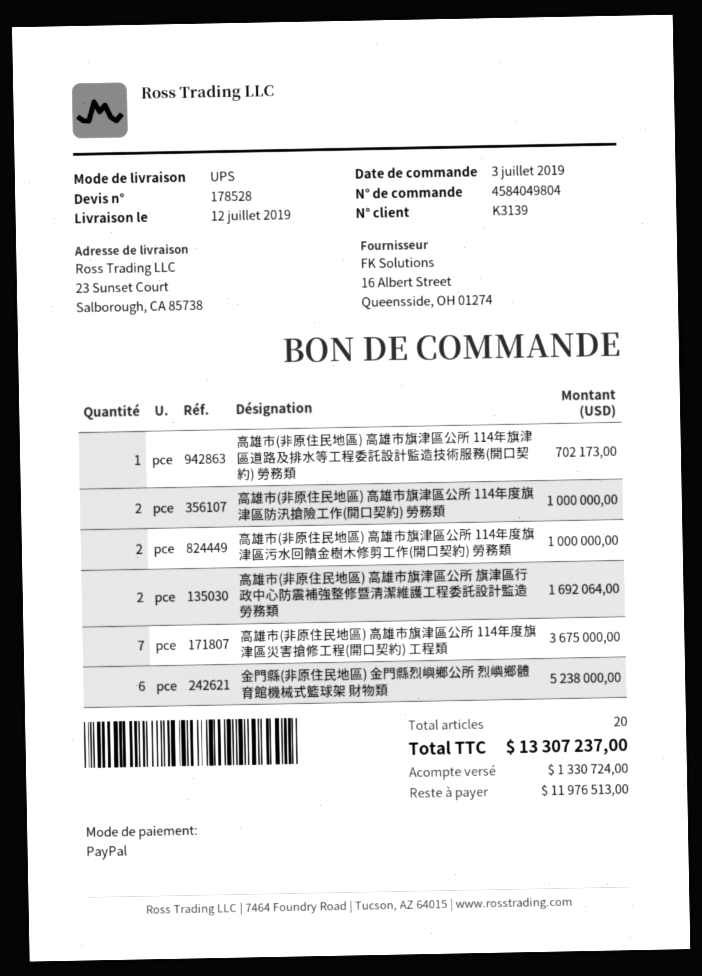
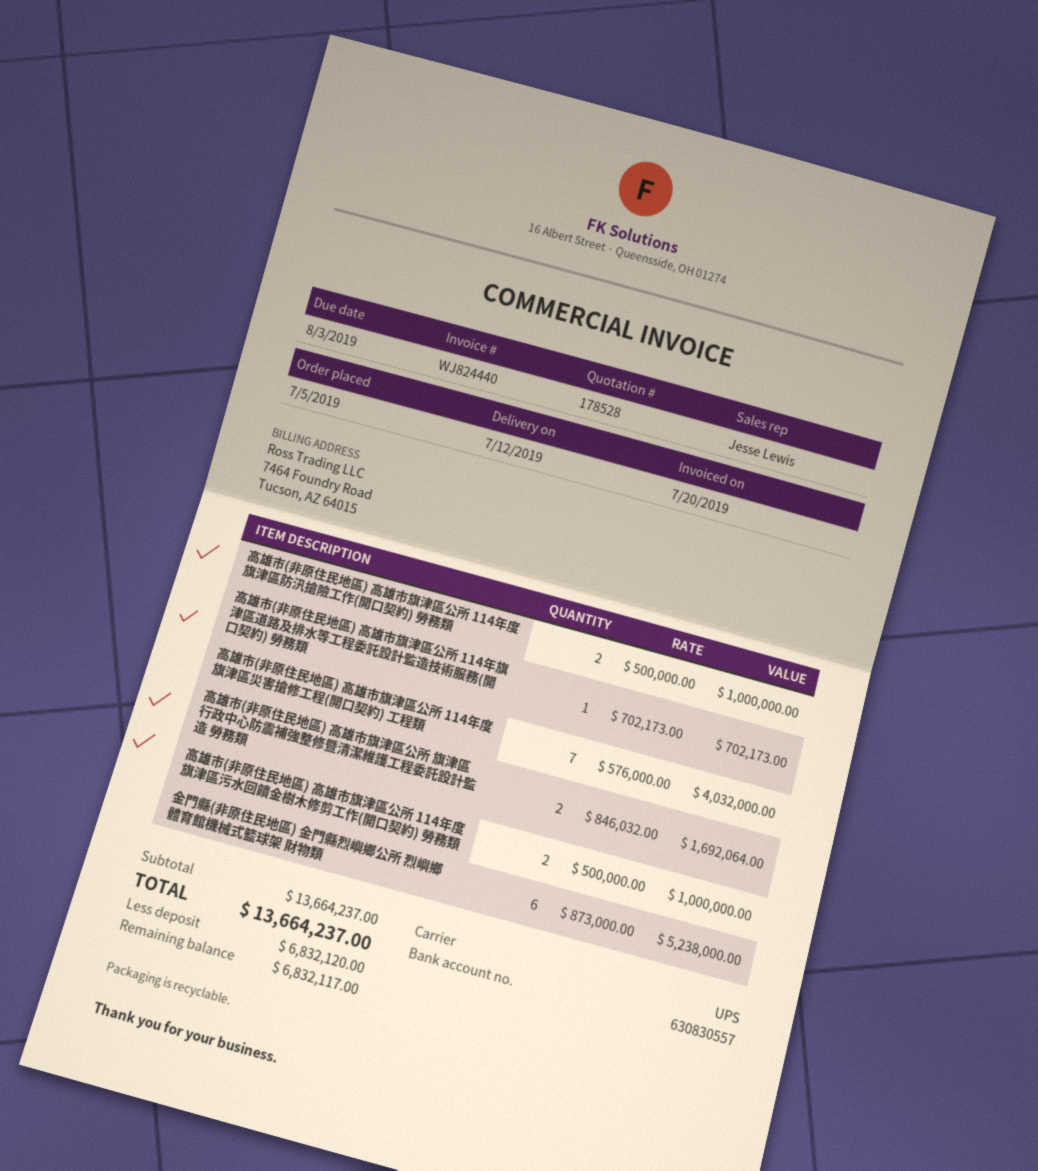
order date: 2019-07-03 -> 2019-07-05
高雄市(非原住民地區) 高雄市旗津區公所 114年度旗津區災害搶修工程(開口契約) 工程類: 7 for 3675000.00 -> 7 for 4032000.00
total: 13307237.00 -> 13664237.00
deposit: 1330724.00 -> 6832120.00
balance: 11976513.00 -> 6832117.00

